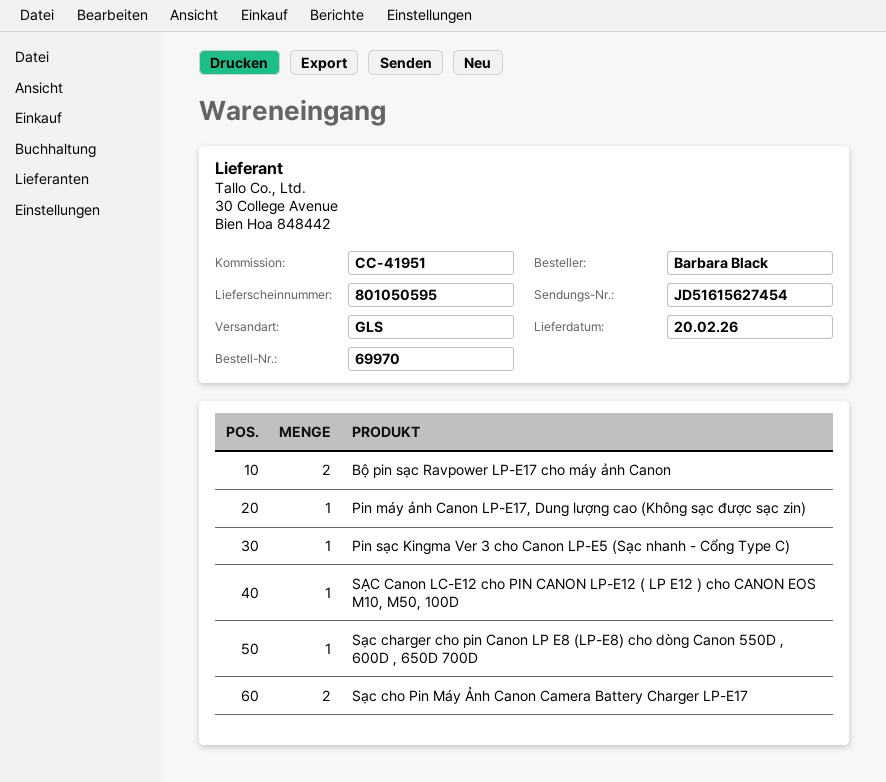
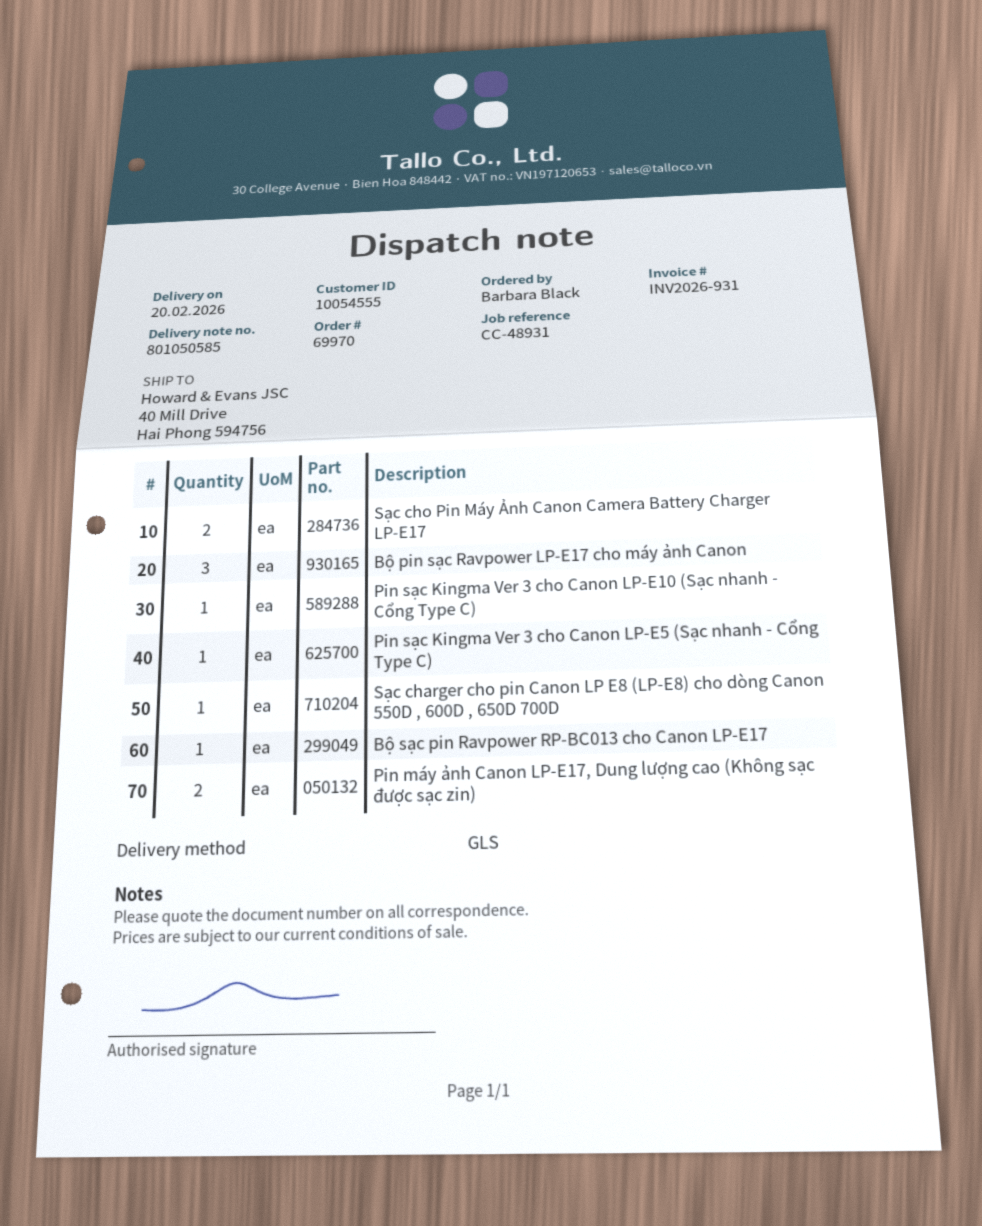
delivery note number: 801050595 -> 801050585
reference: CC-41951 -> CC-48931
Bộ pin sạc Ravpower LP-E17 cho máy ảnh Canon: 2 -> 3
Pin máy ảnh Canon LP-E17, Dung lượng cao (Không sạc được sạc zin): 1 -> 2
SẠC Canon LC-E12 cho PIN CANON LP-E12 ( LP E12 ) cho CANON EOS M10, M50, 100D: 1 -> none
Pin sạc Kingma Ver 3 cho Canon LP-E10 (Sạc nhanh - Cổng Type C): none -> 1
Bộ sạc pin Ravpower RP-BC013 cho Canon LP-E17: none -> 1

